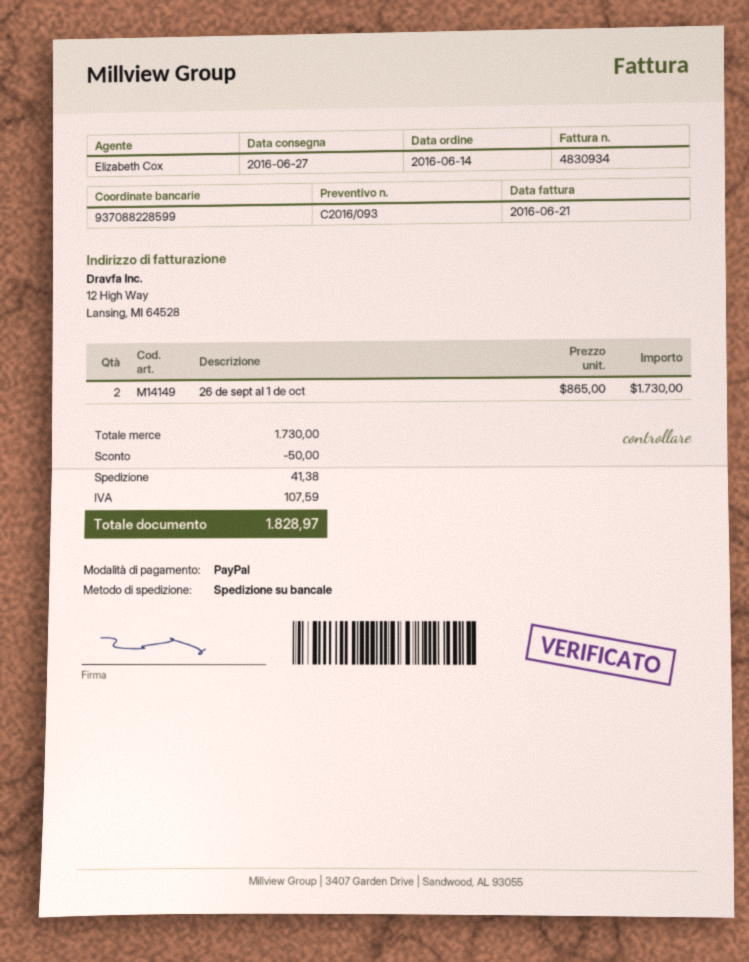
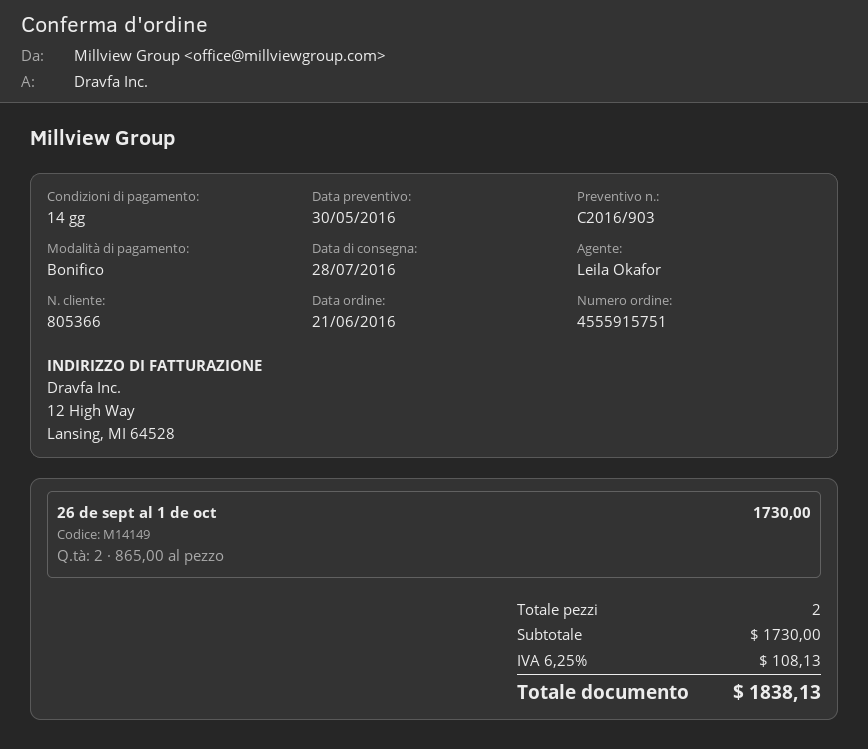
quote number: C2016/093 -> C2016/903
order date: 2016-06-14 -> 2016-06-21
delivery date: 2016-06-27 -> 2016-07-28
sales rep: Elizabeth Cox -> Leila Okafor
payment method: PayPal -> bank transfer
discount: 50.00 -> none
shipping: 41.38 -> none
tax: 107.59 -> 108.13
total: 1828.97 -> 1838.13

